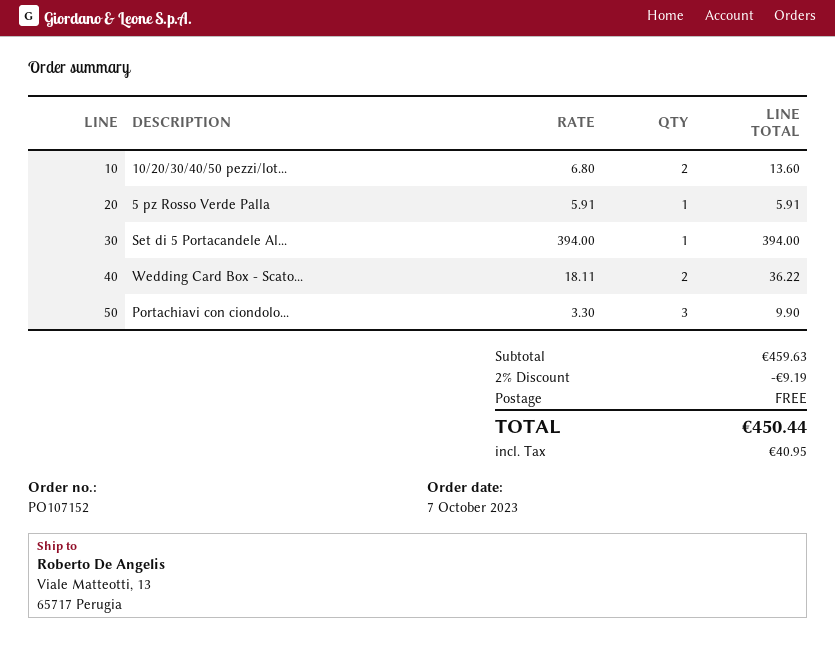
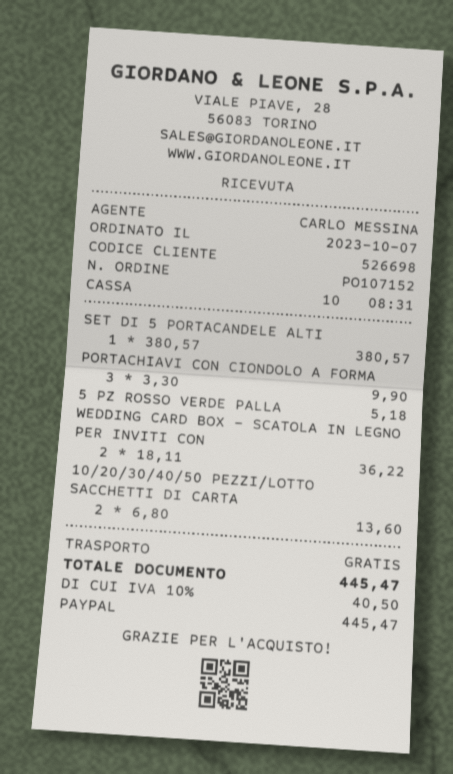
5 pz Rosso Verde Palla: 1 x 5.91 = 5.91 -> 1 x 5.18 = 5.18
Set di 5 Portacandele Al...: 1 x 394.00 = 394.00 -> 1 x 380.57 = 380.57
discount: 2% = 9.19 -> none
tax: 40.95 -> 40.50
total: 450.44 -> 445.47

